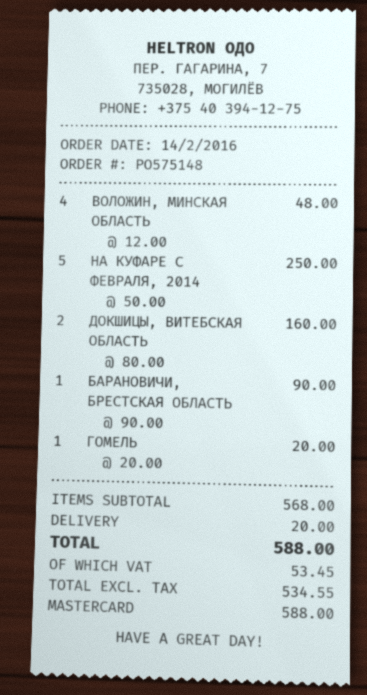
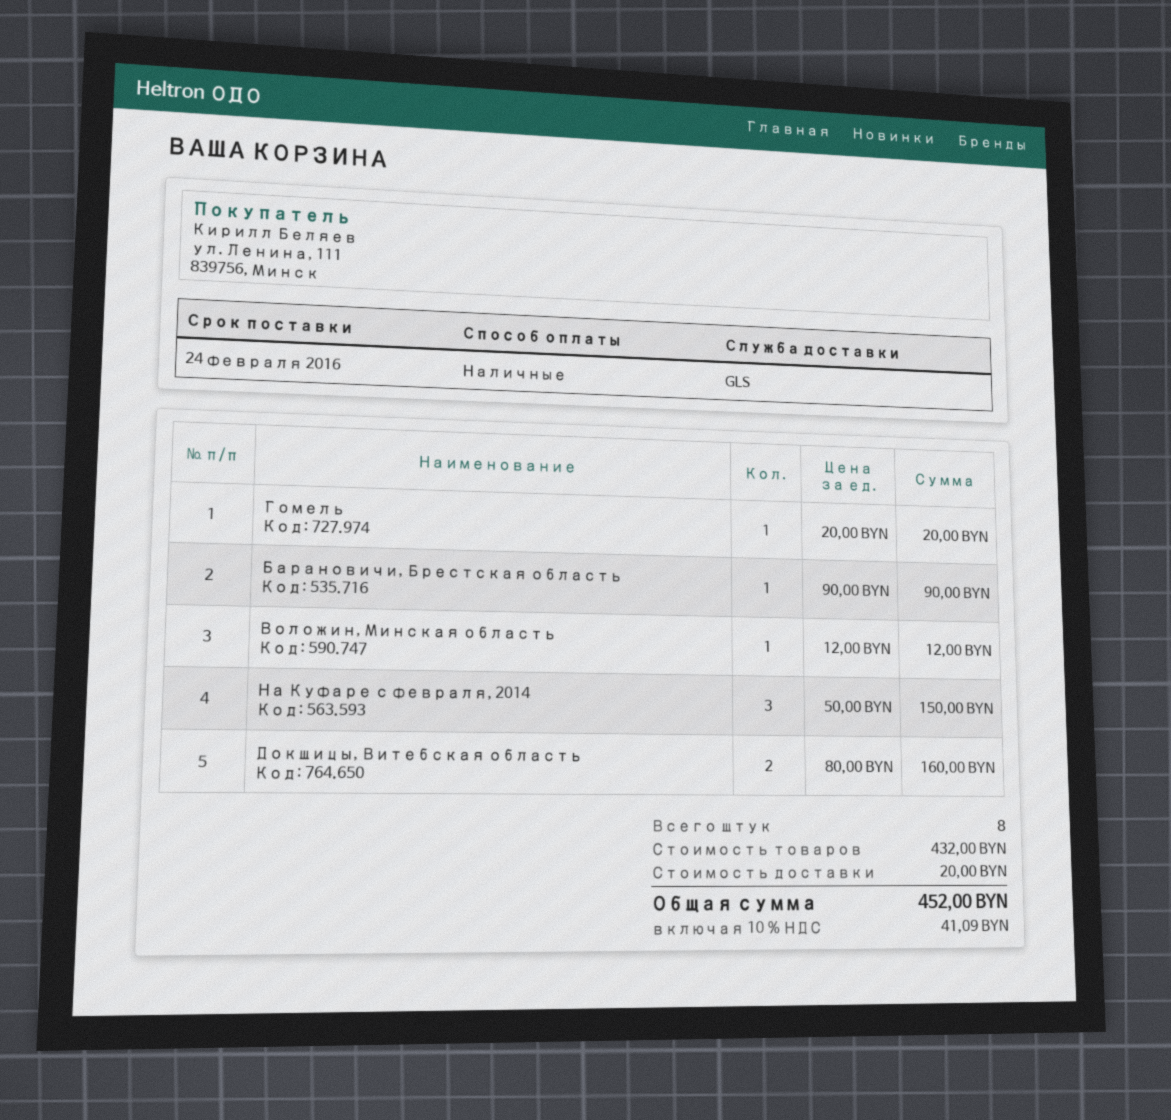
payment method: Mastercard -> cash
ВОЛОЖИН, МИНСКАЯ ОБЛАСТЬ: 4 x 12.00 = 48.00 -> 1 x 12.00 = 12.00
НА КУФАРЕ С ФЕВРАЛЯ, 2014: 5 x 50.00 = 250.00 -> 3 x 50.00 = 150.00
subtotal: 568.00 -> 432.00
tax: 53.45 -> 41.09
total: 588.00 -> 452.00

